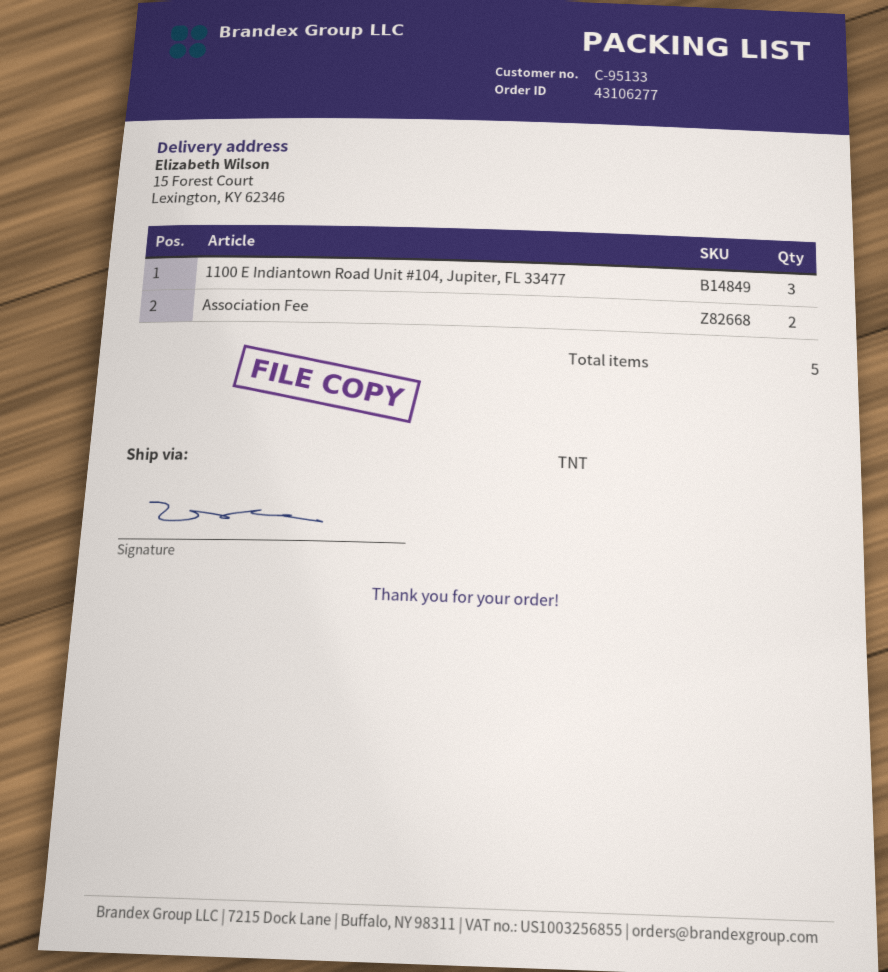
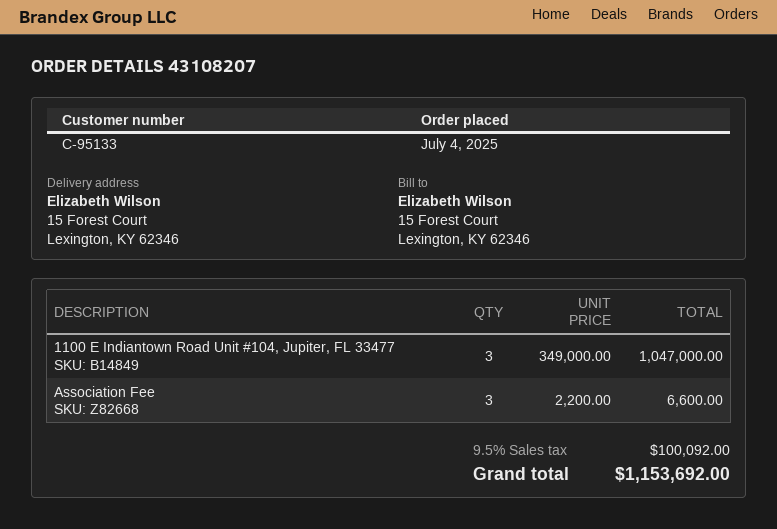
order number: 43106277 -> 43108207
Association Fee: 2 -> 3

